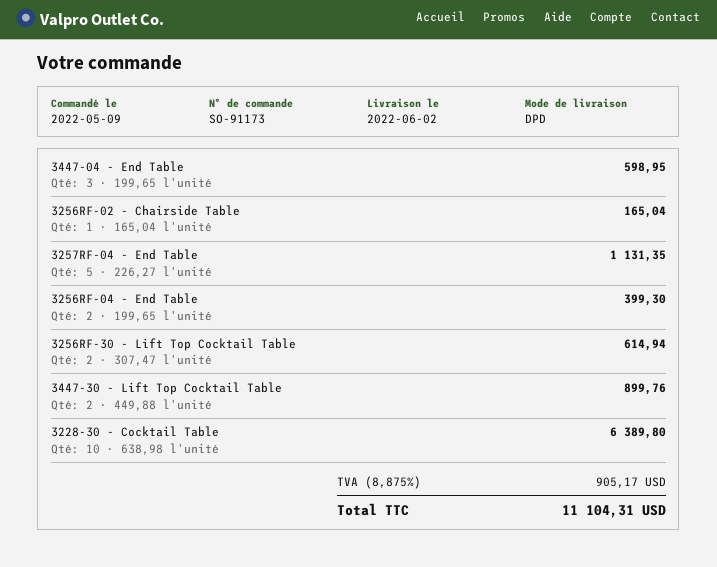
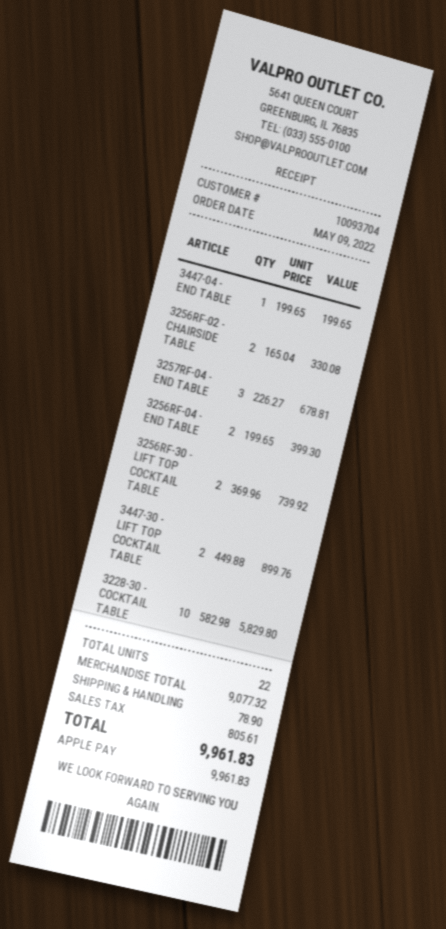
3447-04 - End Table: 3 x 199.65 = 598.95 -> 1 x 199.65 = 199.65
3256RF-02 - Chairside Table: 1 x 165.04 = 165.04 -> 2 x 165.04 = 330.08
3257RF-04 - End Table: 5 x 226.27 = 1131.35 -> 3 x 226.27 = 678.81
3256RF-30 - Lift Top Cocktail Table: 2 x 307.47 = 614.94 -> 2 x 369.96 = 739.92
3228-30 - Cocktail Table: 10 x 638.98 = 6389.80 -> 10 x 582.98 = 5829.80
shipping: none -> 78.90
tax: 905.17 -> 805.61
total: 11104.31 -> 9961.83

